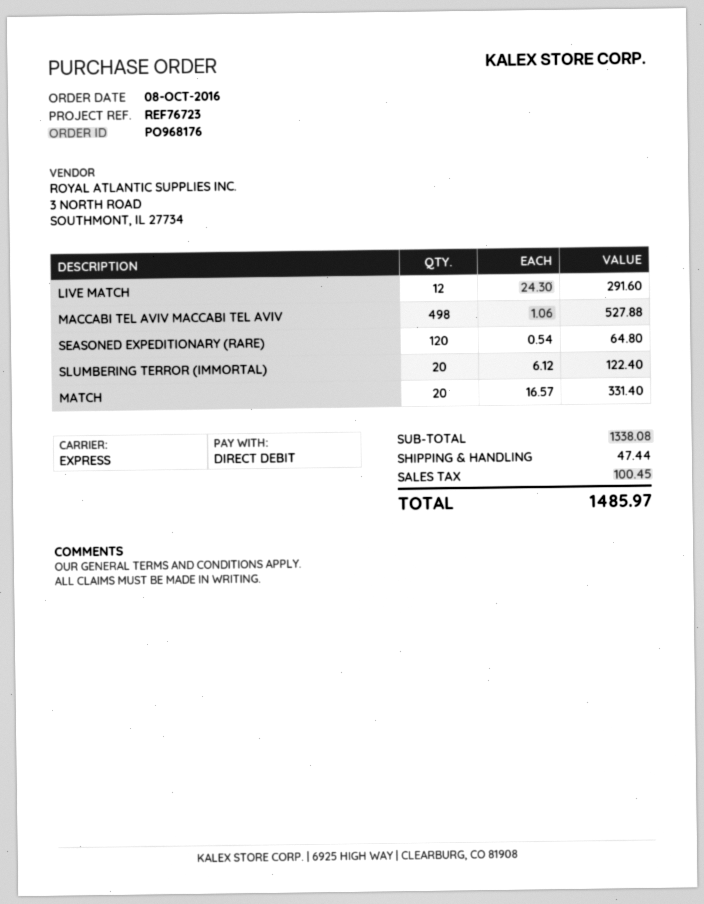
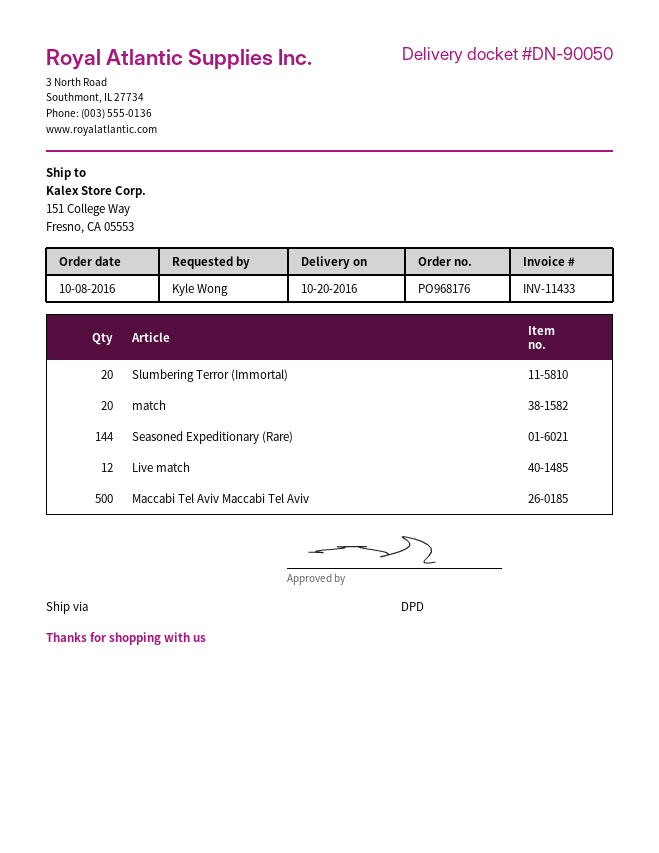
shipping method: express -> DPD
MACCABI TEL AVIV MACCABI TEL AVIV: 498 -> 500
SEASONED EXPEDITIONARY (RARE): 120 -> 144

